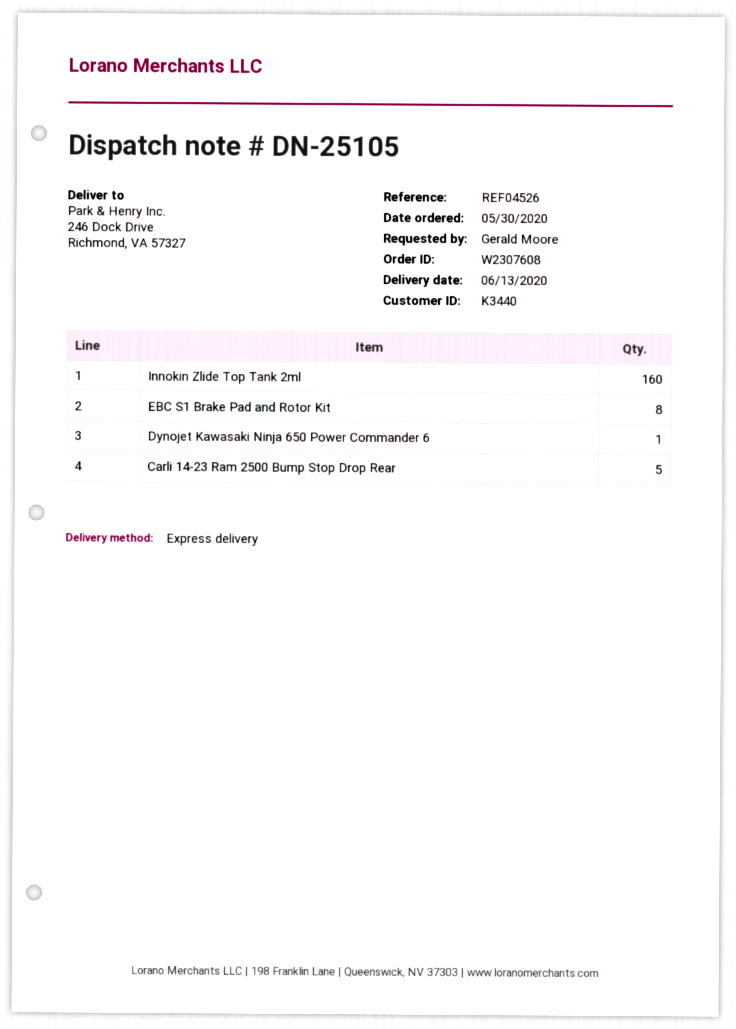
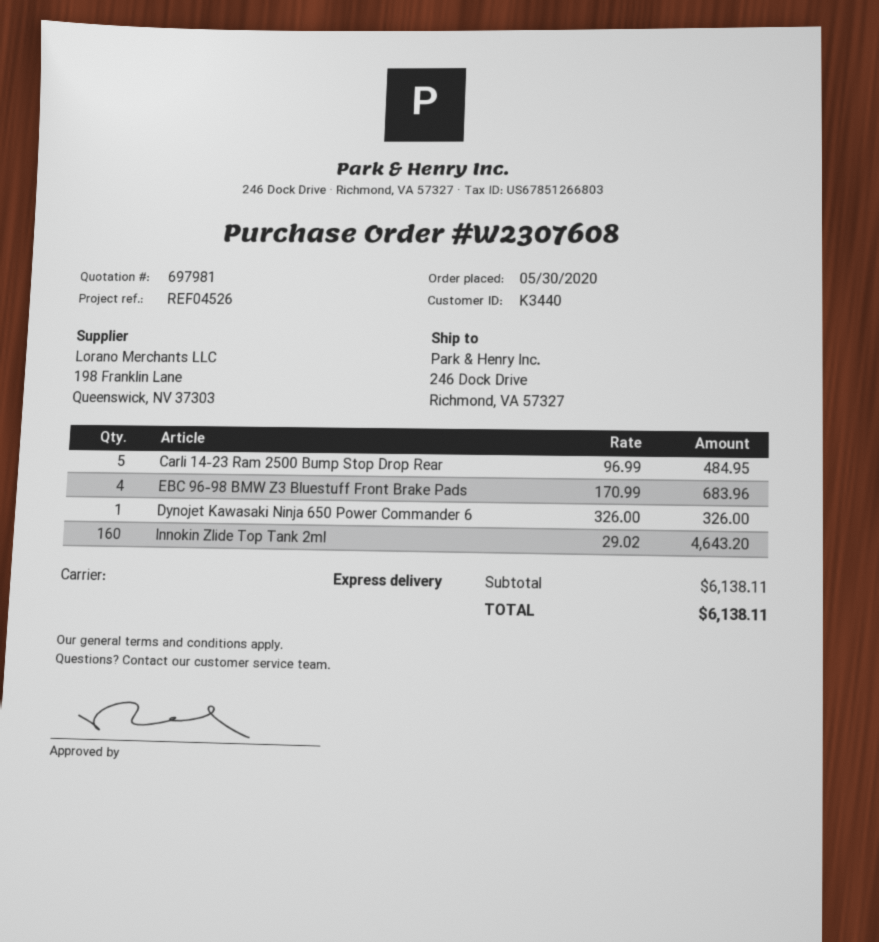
EBC S1 Brake Pad and Rotor Kit: 8 -> none
EBC 96-98 BMW Z3 Bluestuff Front Brake Pads: none -> 4

